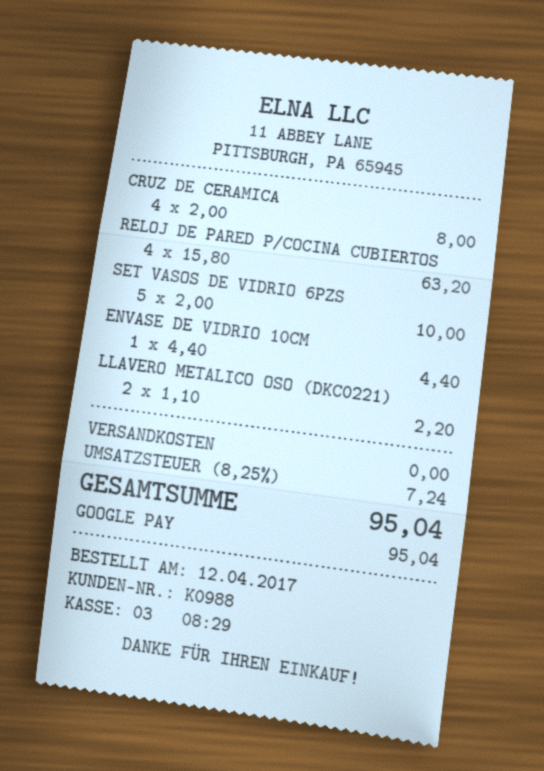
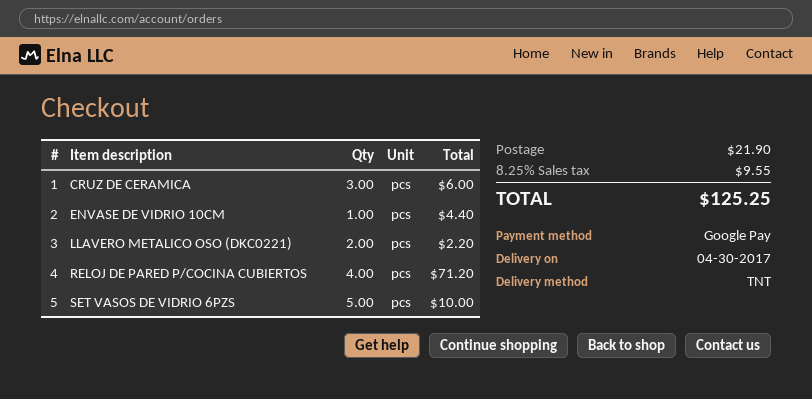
CRUZ DE CERAMICA: 4 for 8.00 -> 3 for 6.00
RELOJ DE PARED P/COCINA CUBIERTOS: 4 for 63.20 -> 4 for 71.20
shipping: 0.00 -> 21.90
tax: 8.25% = 7.24 -> 8.25% = 9.55
total: 95.04 -> 125.25

